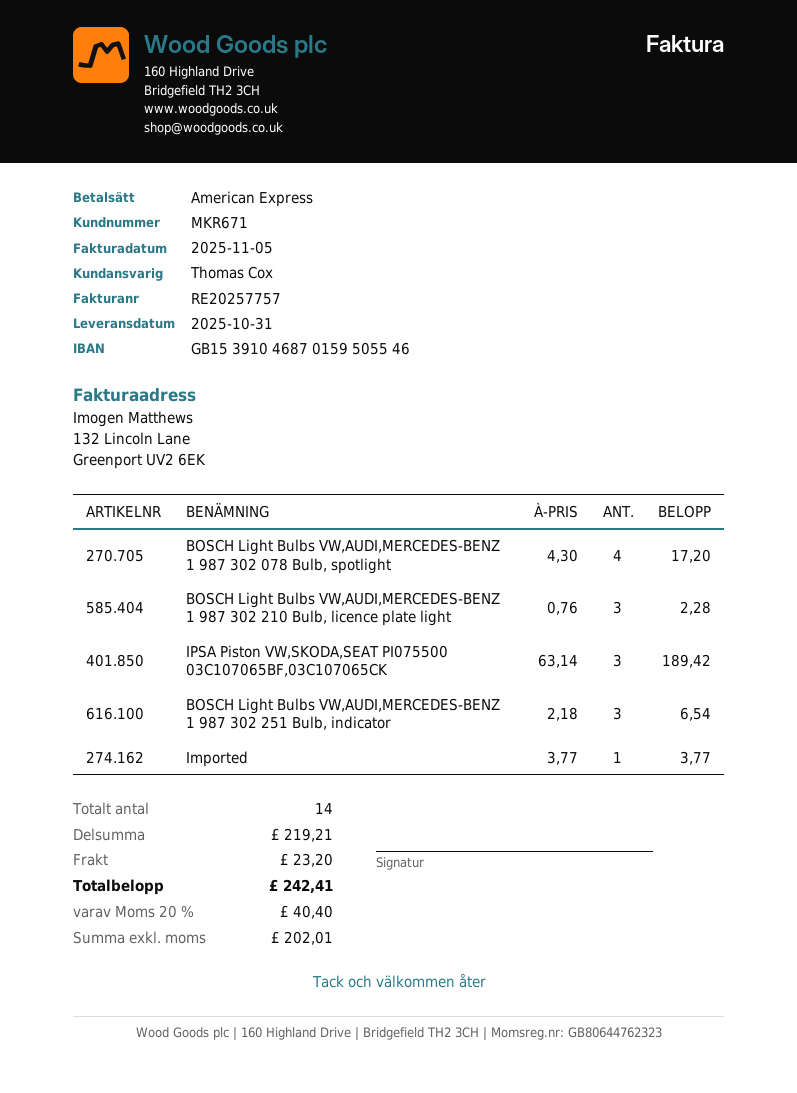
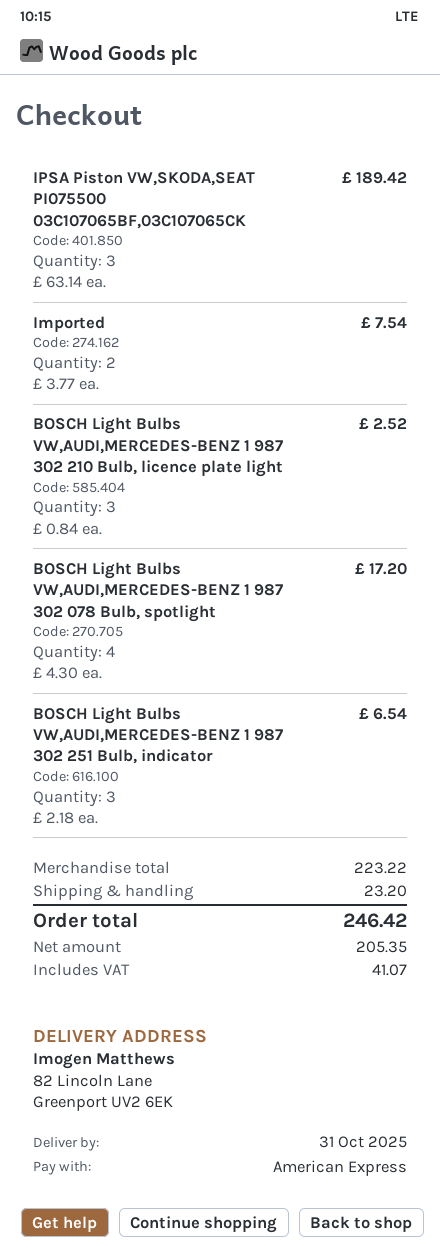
BOSCH Light Bulbs VW,AUDI,MERCEDES-BENZ 1 987 302 210 Bulb, licence plate light: 3 x 0.76 = 2.28 -> 3 x 0.84 = 2.52
Imported: 1 x 3.77 = 3.77 -> 2 x 3.77 = 7.54
subtotal: 219.21 -> 223.22
net: 202.01 -> 205.35
tax: 40.40 -> 41.07
total: 242.41 -> 246.42

